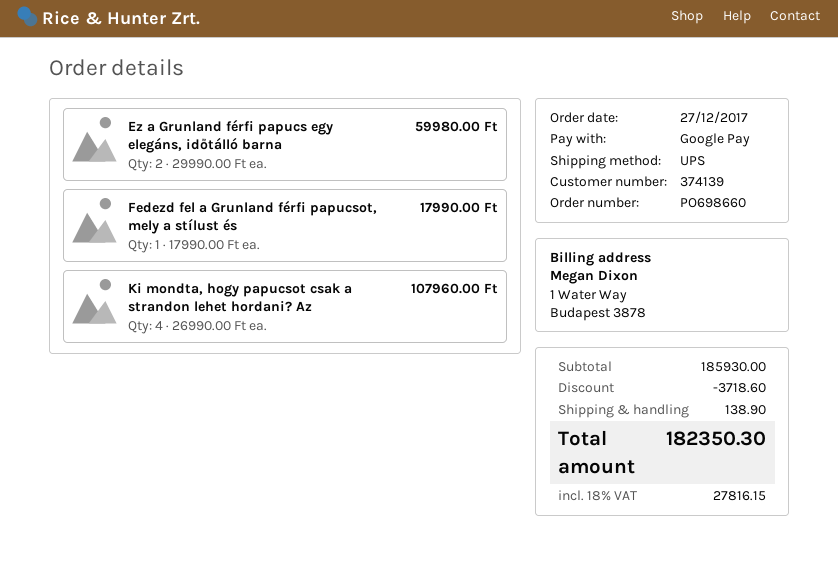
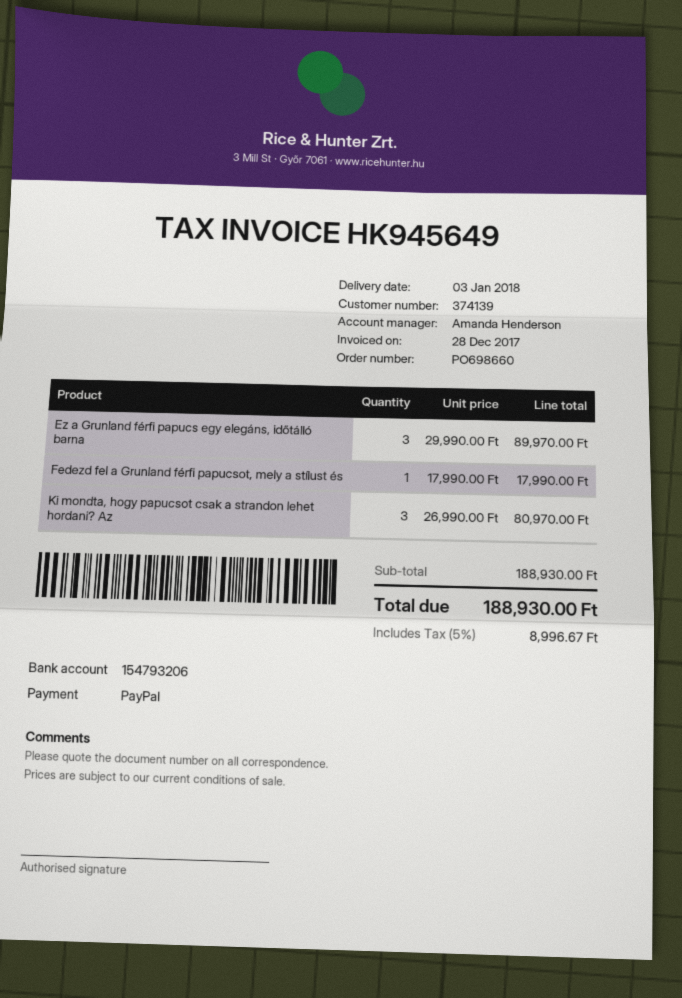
payment method: Google Pay -> PayPal
Ez a Grunland férfi papucs egy elegáns, időtálló barna: 2 x 29990.00 = 59980.00 -> 3 x 29990.00 = 89970.00
Ki mondta, hogy papucsot csak a strandon lehet hordani? Az: 4 x 26990.00 = 107960.00 -> 3 x 26990.00 = 80970.00
subtotal: 185930.00 -> 188930.00
discount: 3718.60 -> none
shipping: 138.90 -> none
tax: 18% = 27816.15 -> 5% = 8996.67
total: 182350.30 -> 188930.00

